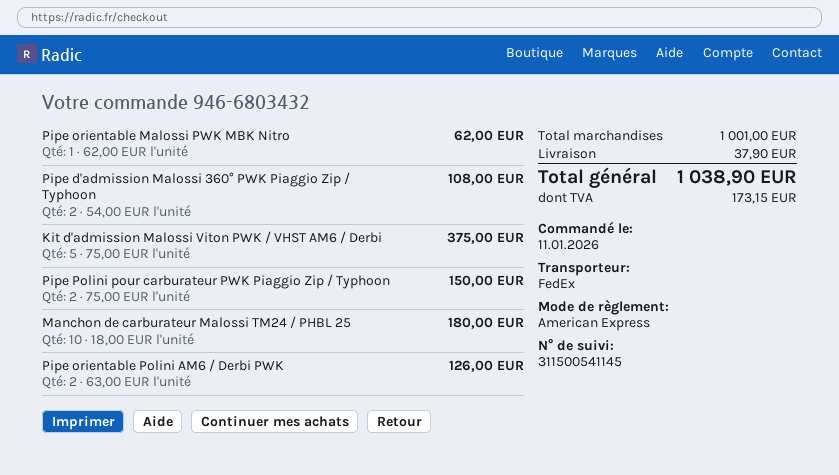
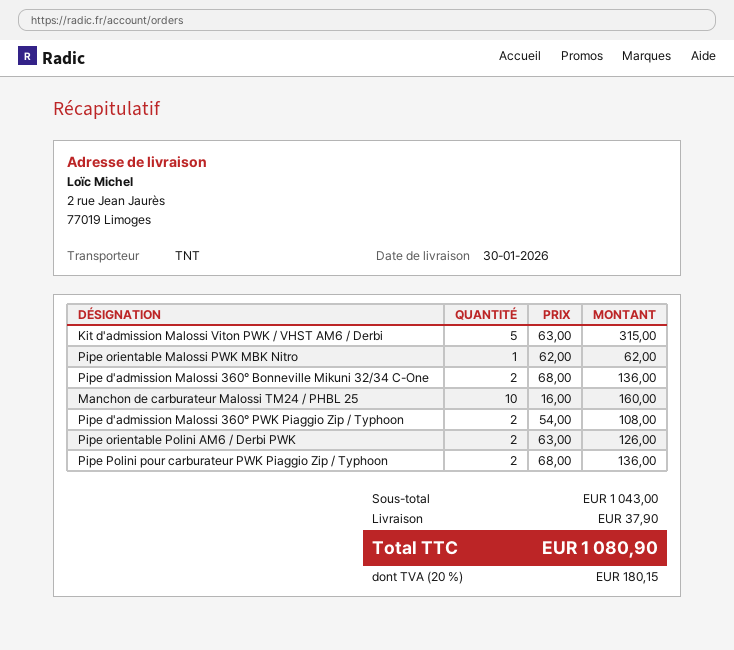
shipping method: FedEx -> TNT
Kit d'admission Malossi Viton PWK / VHST AM6 / Derbi: 5 x 75.00 = 375.00 -> 5 x 63.00 = 315.00
Pipe Polini pour carburateur PWK Piaggio Zip / Typhoon: 2 x 75.00 = 150.00 -> 2 x 68.00 = 136.00
Manchon de carburateur Malossi TM24 / PHBL 25: 10 x 18.00 = 180.00 -> 10 x 16.00 = 160.00
Pipe d'admission Malossi 360° Bonneville Mikuni 32/34 C-One: none -> 2 x 68.00 = 136.00
subtotal: 1001.00 -> 1043.00
tax: 173.15 -> 180.15
total: 1038.90 -> 1080.90

